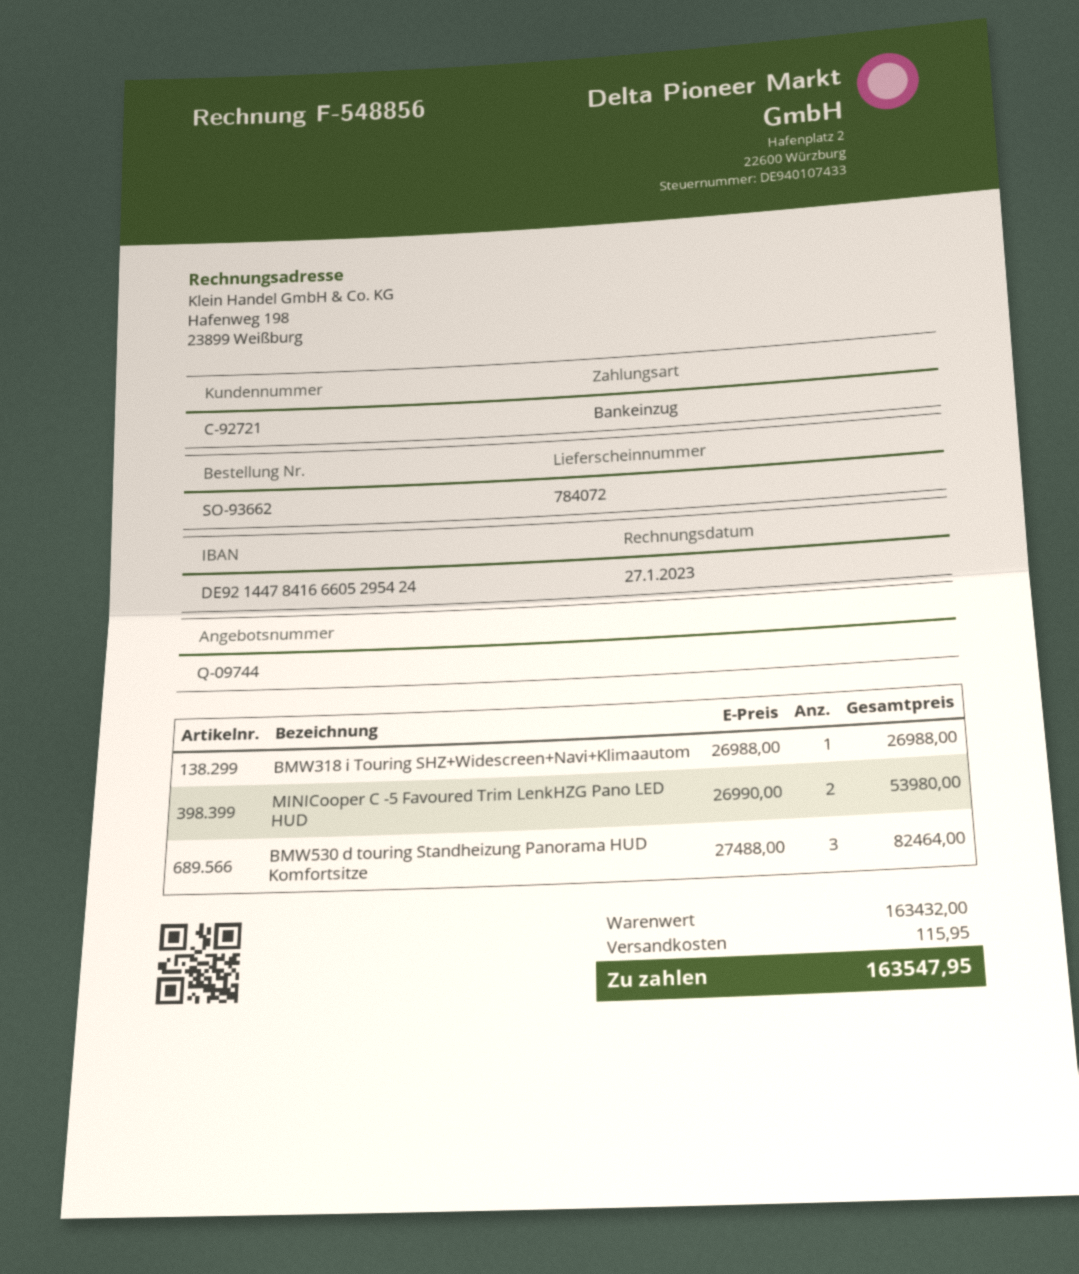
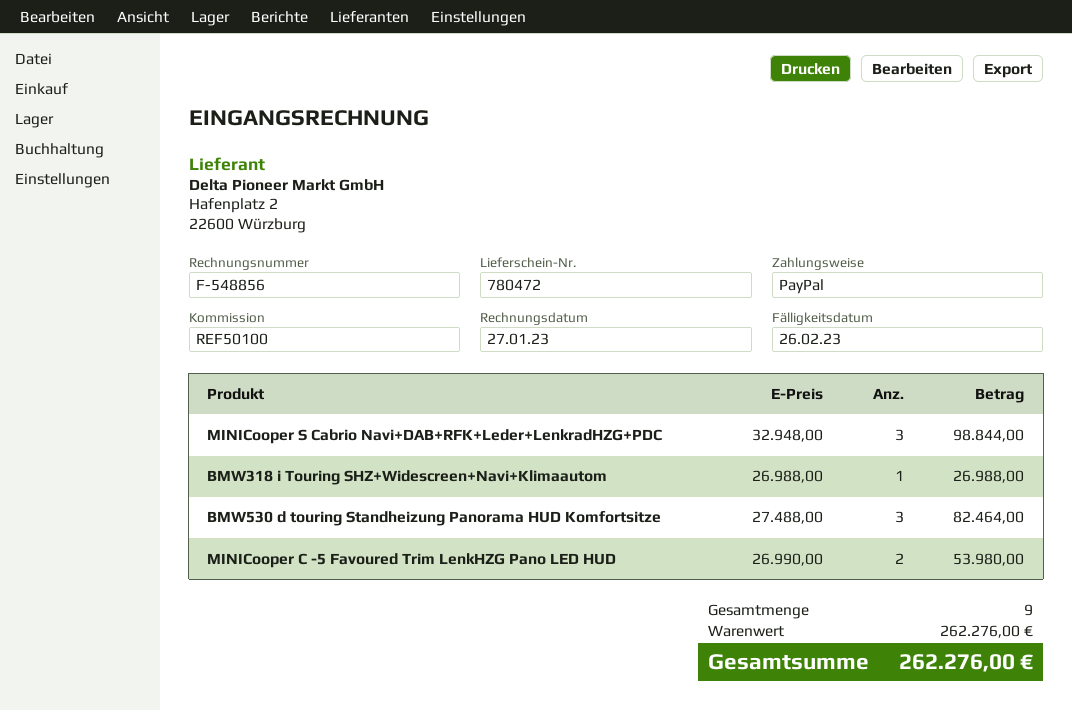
delivery note number: 784072 -> 780472
payment method: direct debit -> PayPal
MINICooper S Cabrio Navi+DAB+RFK+Leder+LenkradHZG+PDC: none -> 3 x 32948.00 = 98844.00
subtotal: 163432.00 -> 262276.00
shipping: 115.95 -> none
total: 163547.95 -> 262276.00

